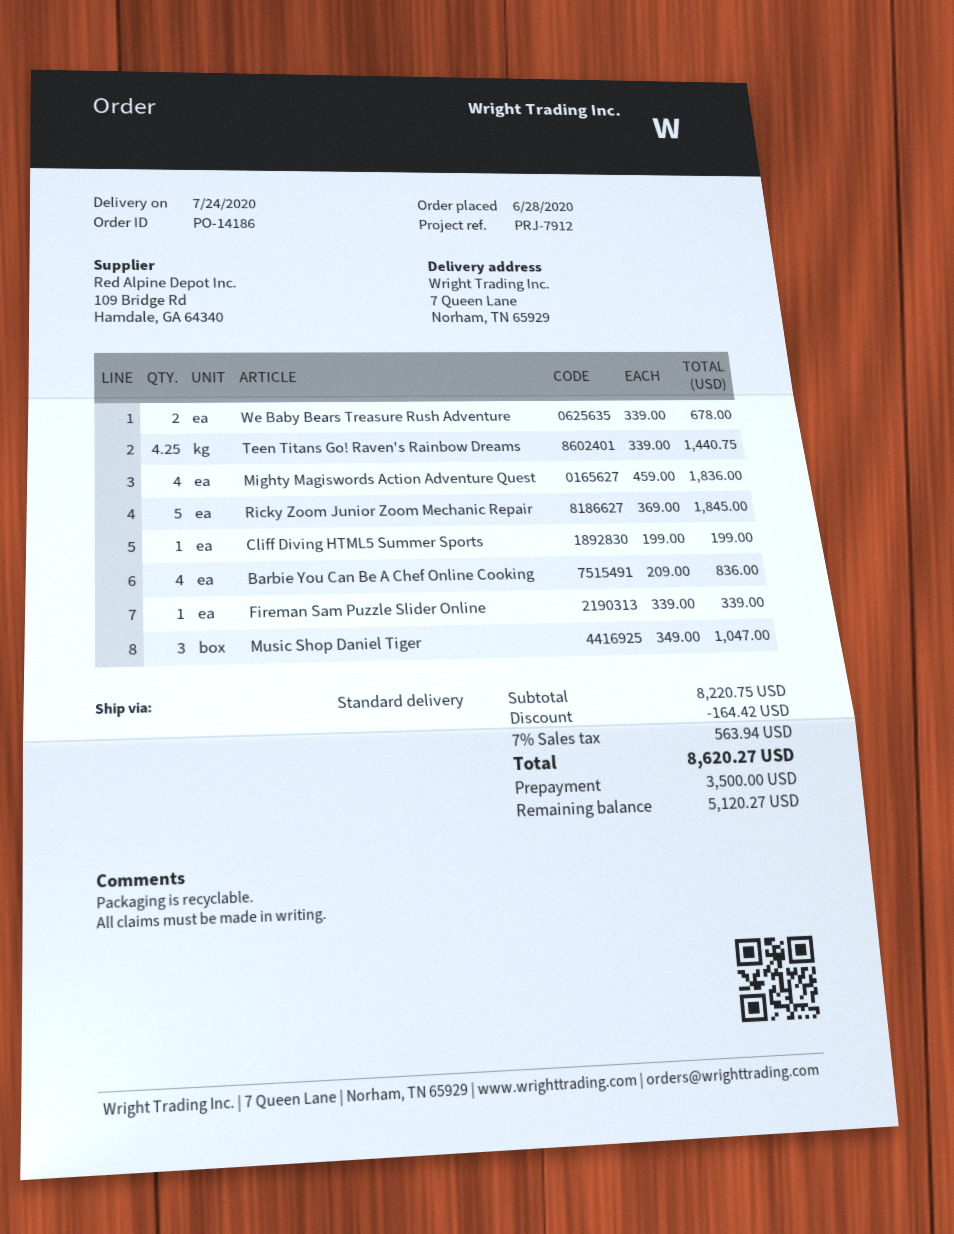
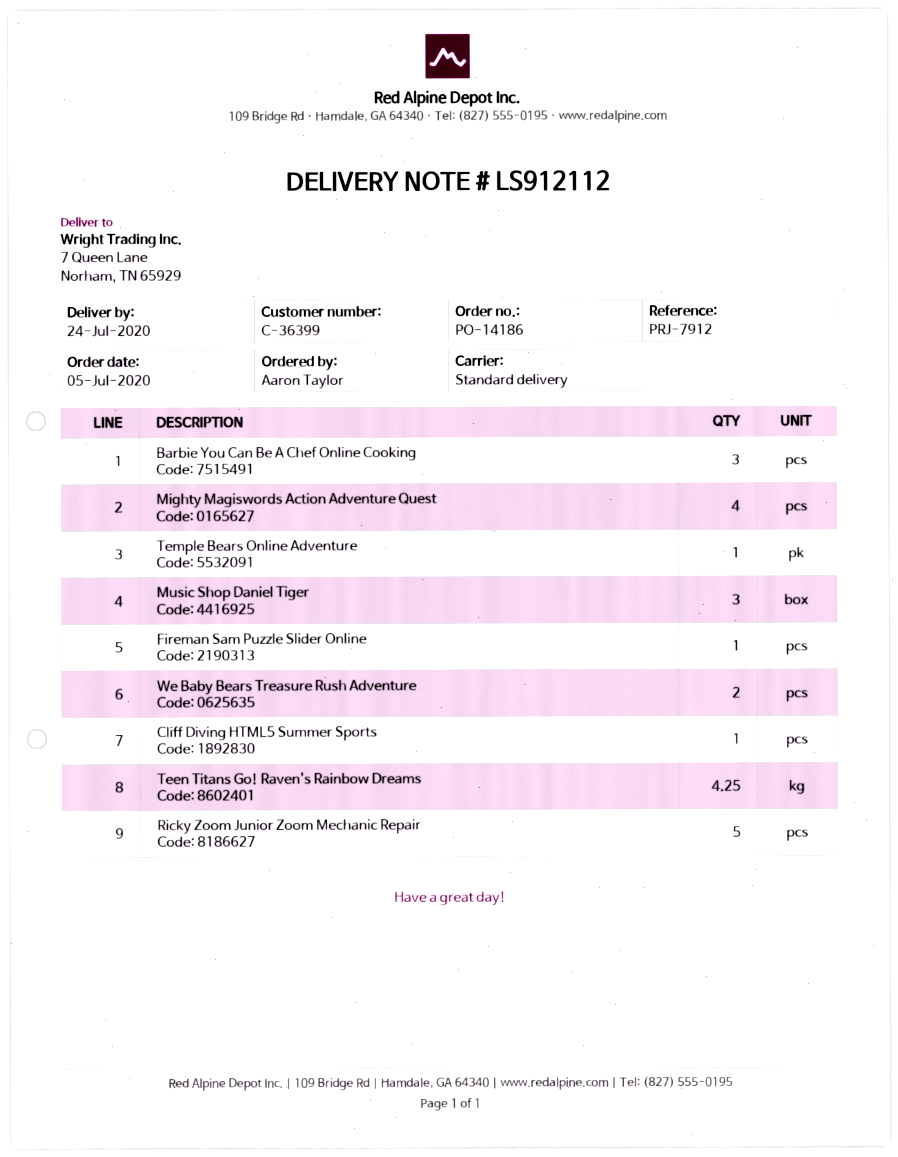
order date: 2020-06-28 -> 2020-07-05
Barbie You Can Be A Chef Online Cooking: 4 -> 3
Temple Bears Online Adventure: none -> 1

